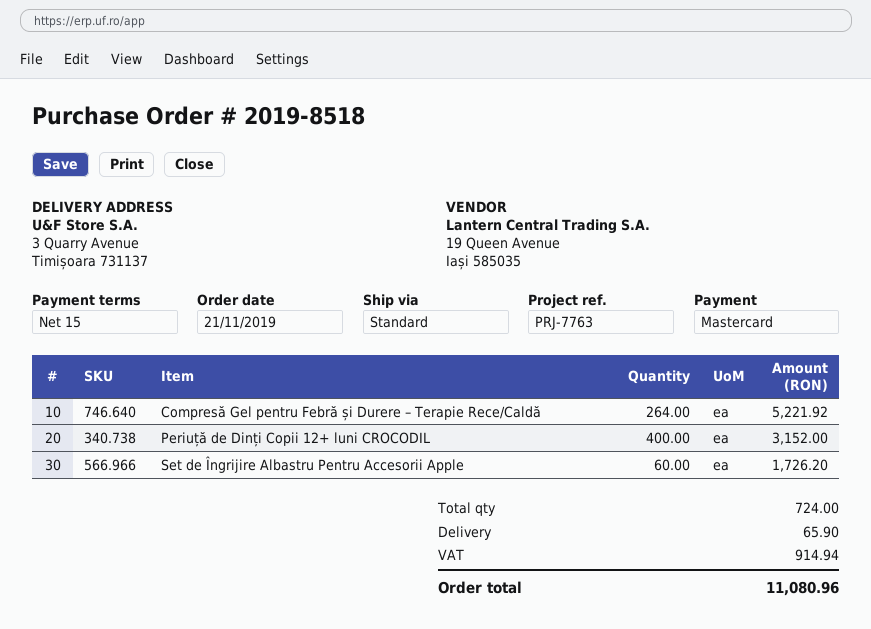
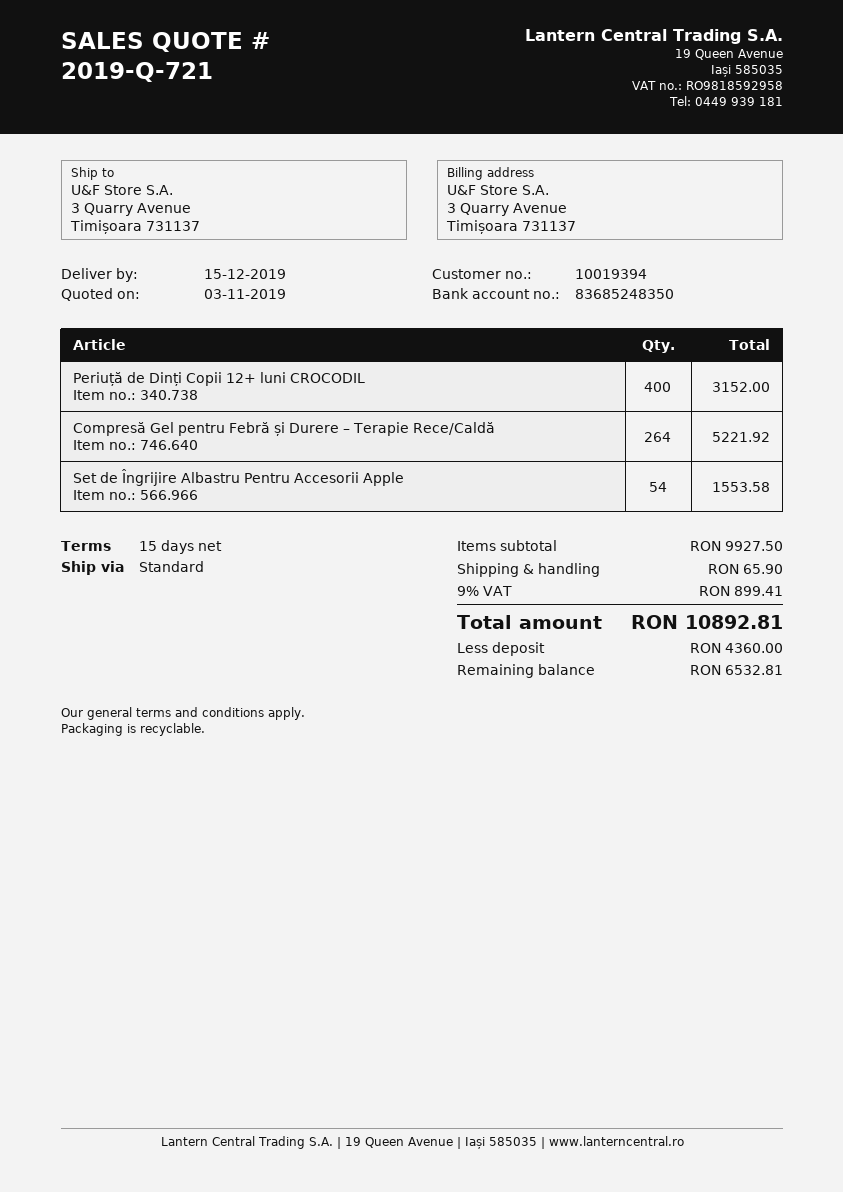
Set de Îngrijire Albastru Pentru Accesorii Apple: 60 for 1726.20 -> 54 for 1553.58
tax: 914.94 -> 899.41
total: 11080.96 -> 10892.81

